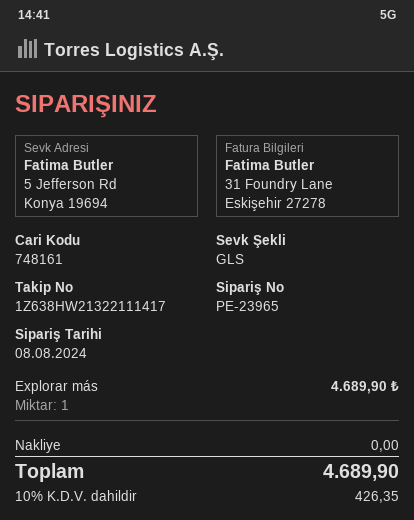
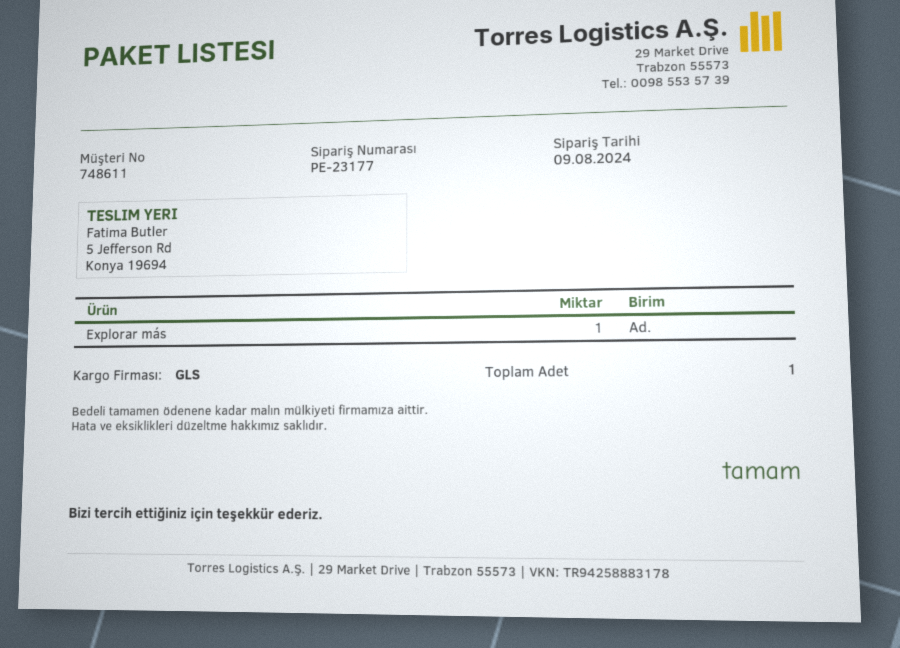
order number: PE-23965 -> PE-23177
order date: 2024-08-08 -> 2024-08-09
customer number: 748161 -> 748611

